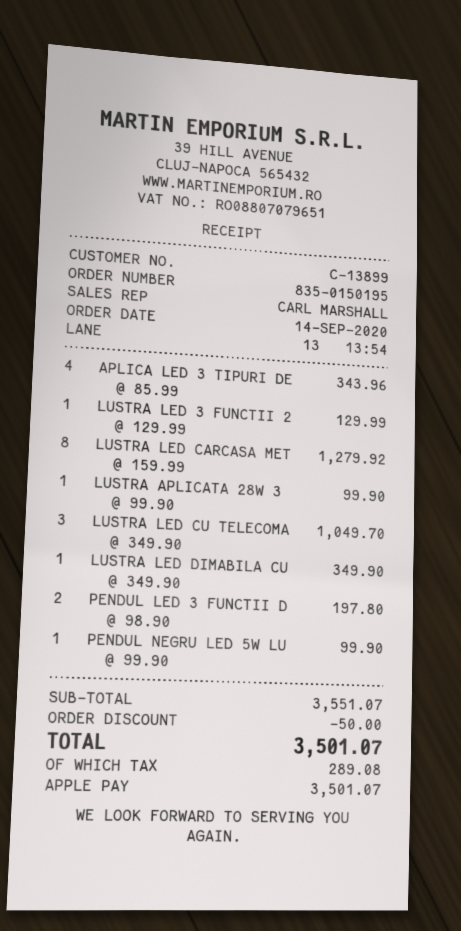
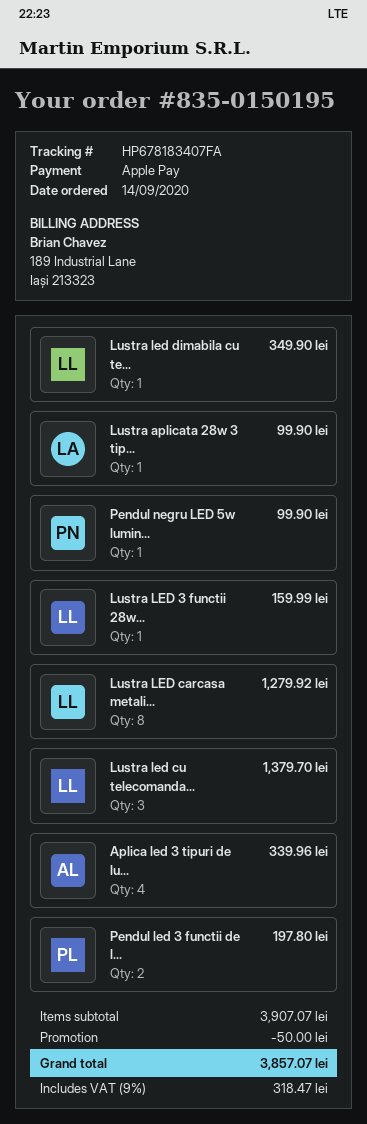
APLICA LED 3 TIPURI DE: 4 for 343.96 -> 4 for 339.96
LUSTRA LED 3 FUNCTII 2: 1 for 129.99 -> 1 for 159.99
LUSTRA LED CU TELECOMA: 3 for 1049.70 -> 3 for 1379.70
subtotal: 3551.07 -> 3907.07
tax: 289.08 -> 318.47
total: 3501.07 -> 3857.07

